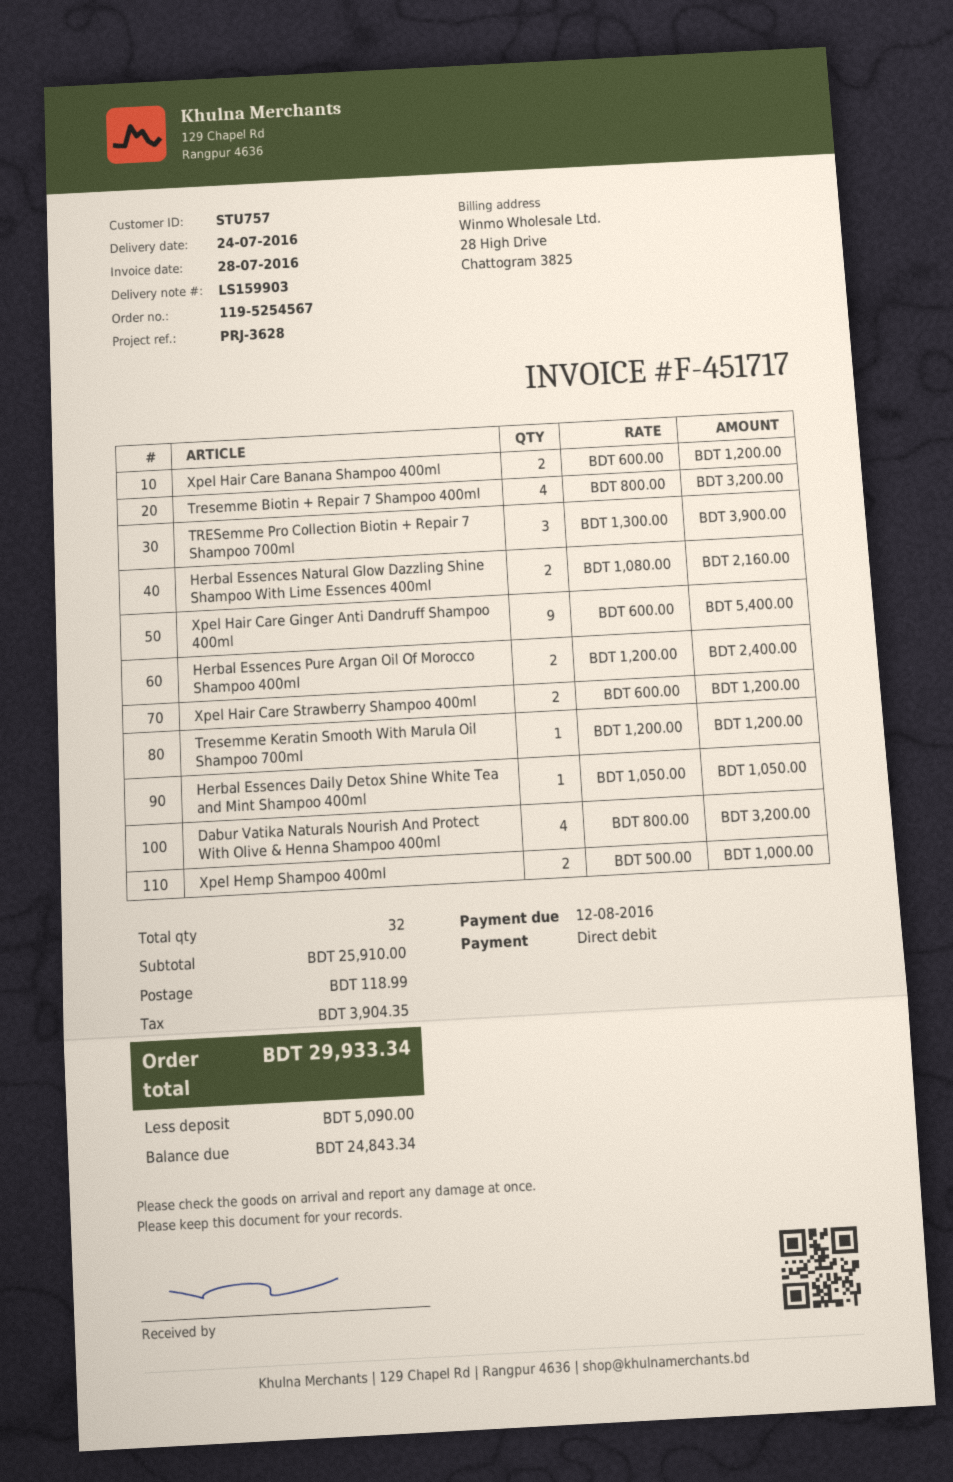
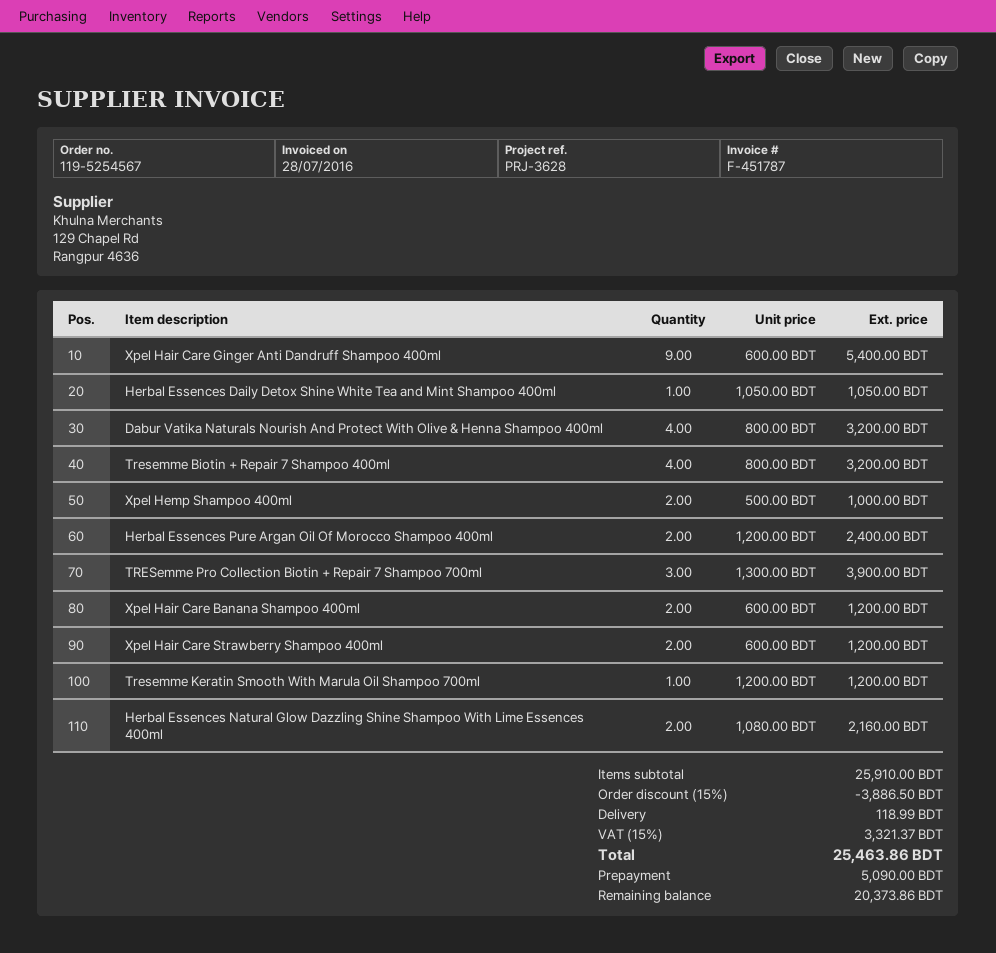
invoice number: F-451717 -> F-451787
discount: none -> 15% = 3886.50
tax: 3904.35 -> 3321.37
total: 29933.34 -> 25463.86
balance: 24843.34 -> 20373.86

